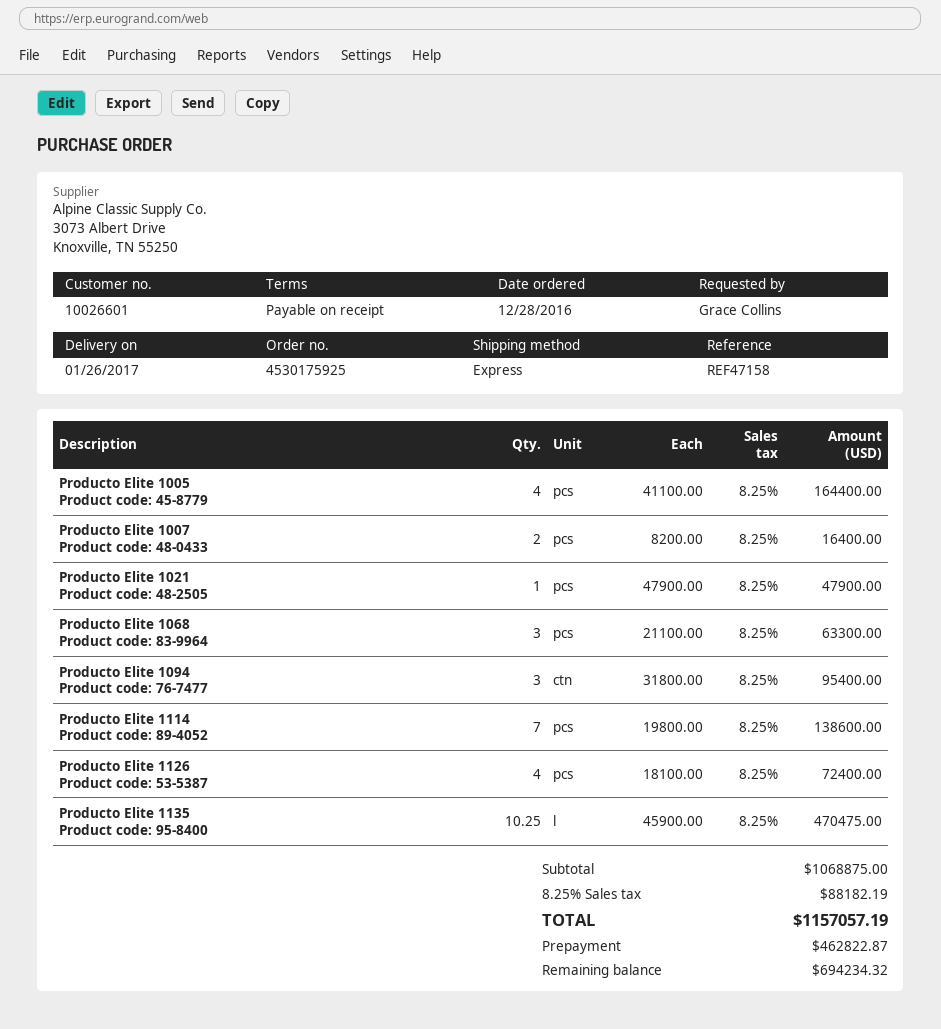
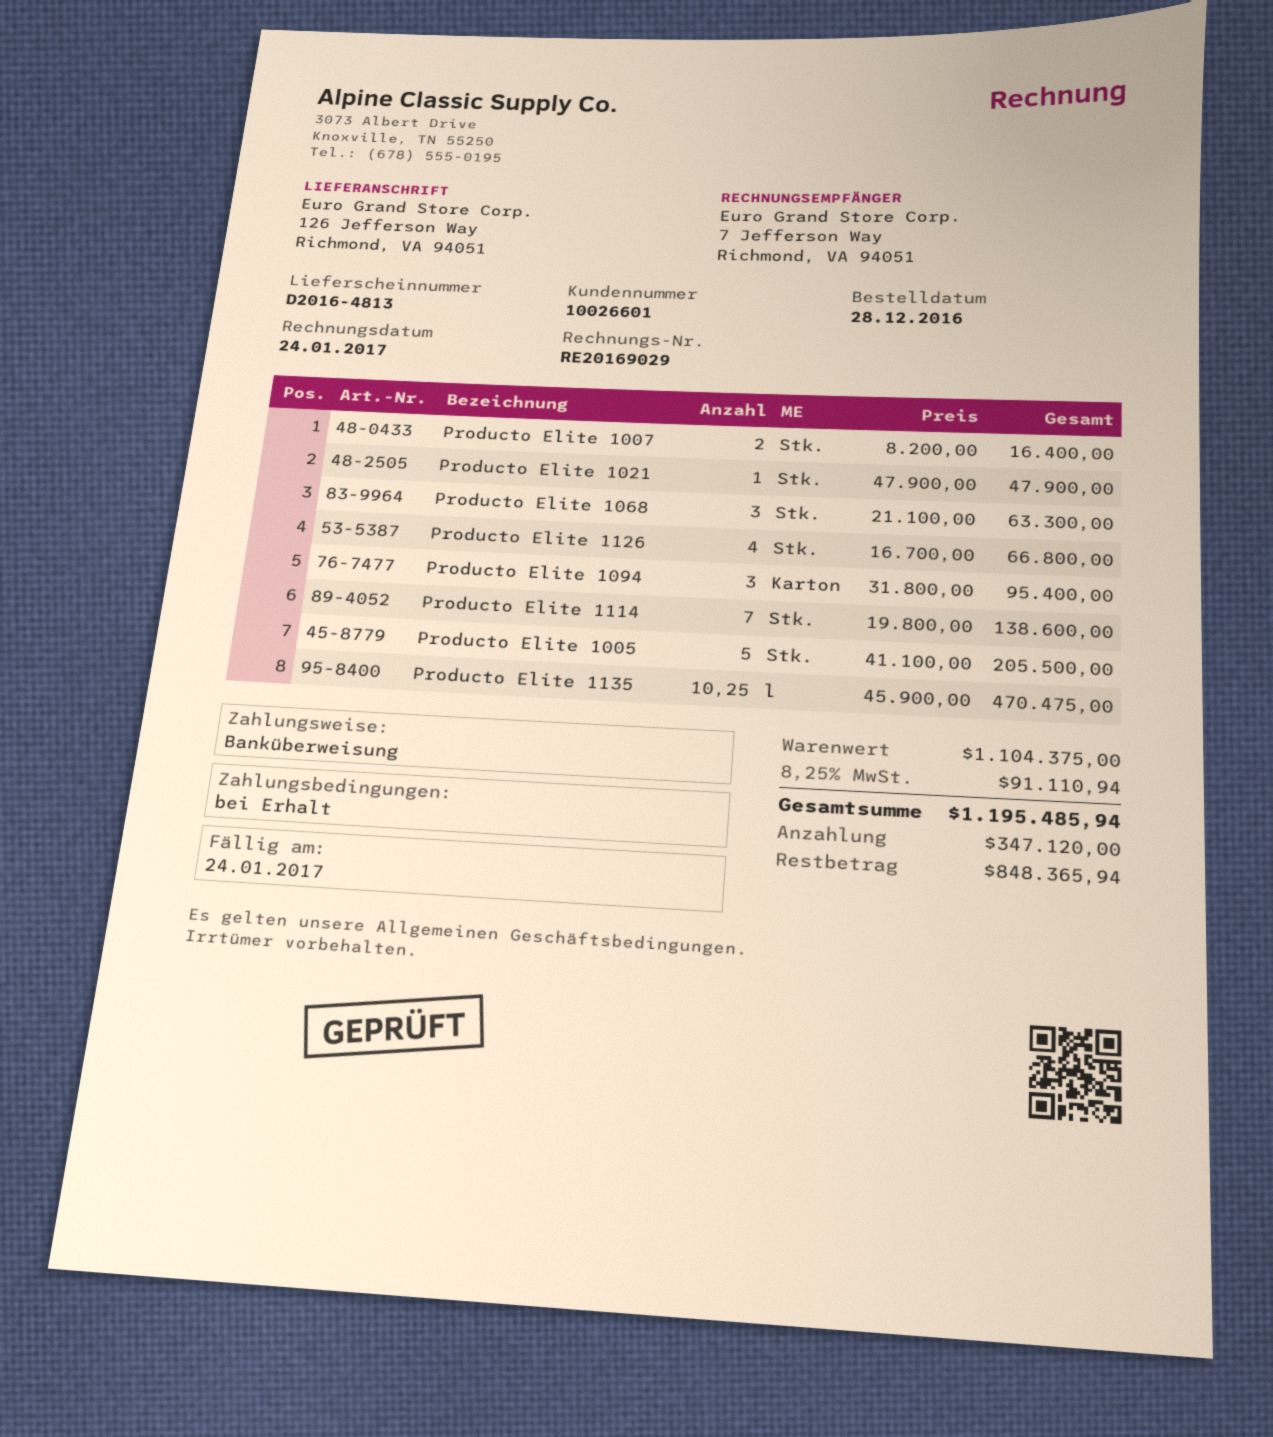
Producto Elite 1005: 4 x 41100.00 = 164400.00 -> 5 x 41100.00 = 205500.00
Producto Elite 1126: 4 x 18100.00 = 72400.00 -> 4 x 16700.00 = 66800.00
subtotal: 1068875.00 -> 1104375.00
tax: 8.25% = 88182.19 -> 8.25% = 91110.94
total: 1157057.19 -> 1195485.94
deposit: 462822.87 -> 347120.00
balance: 694234.32 -> 848365.94

